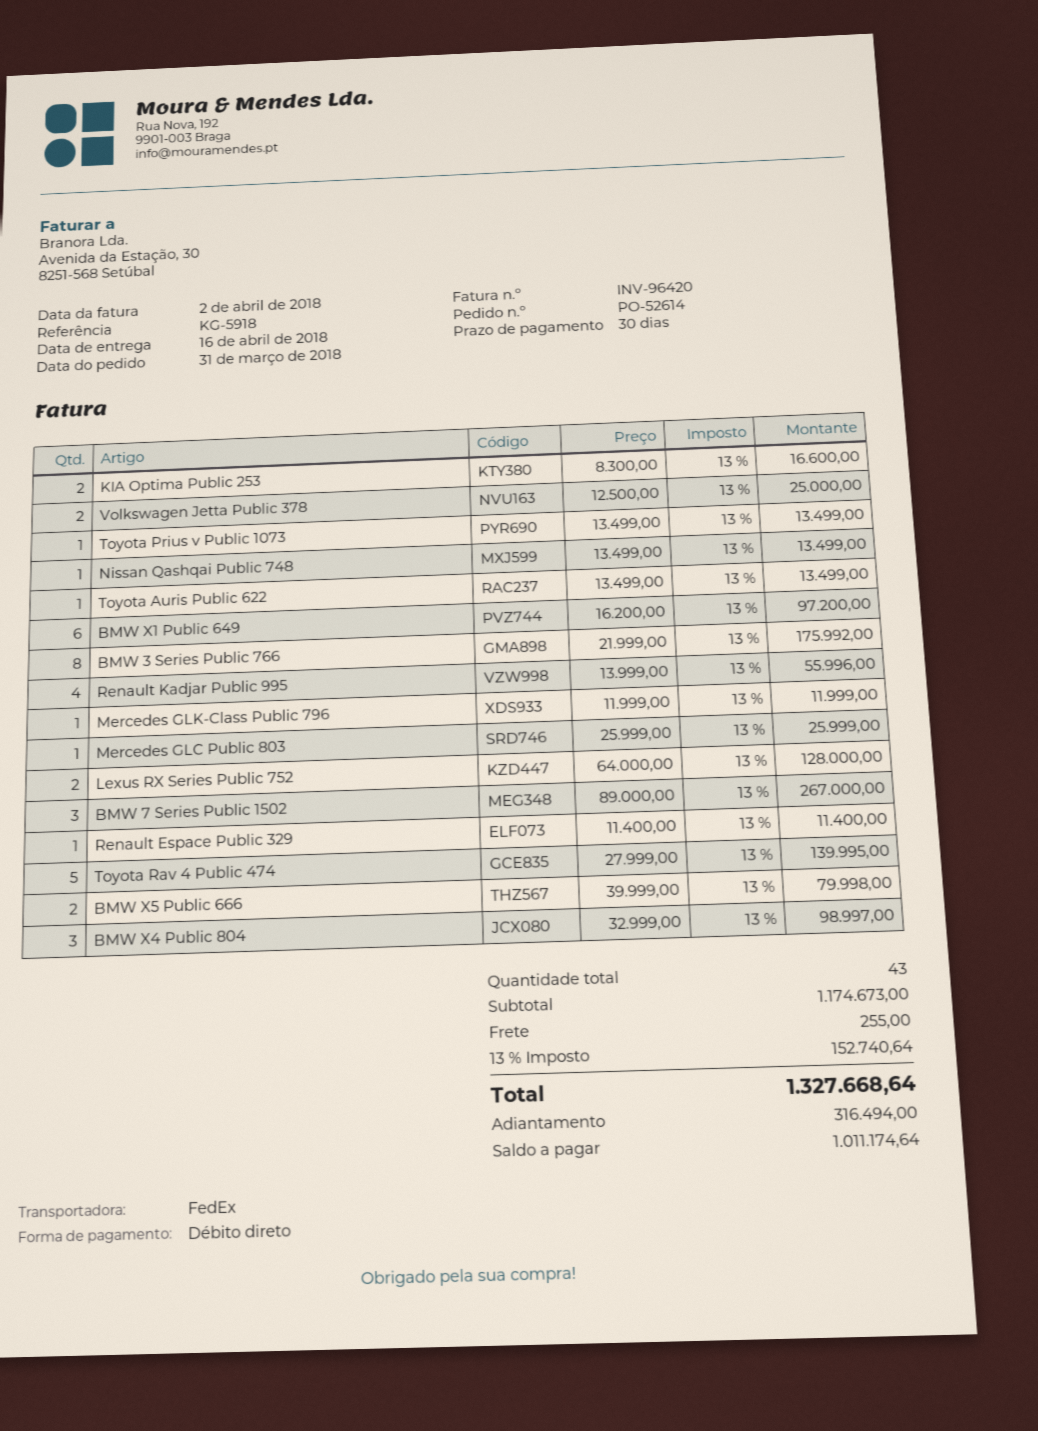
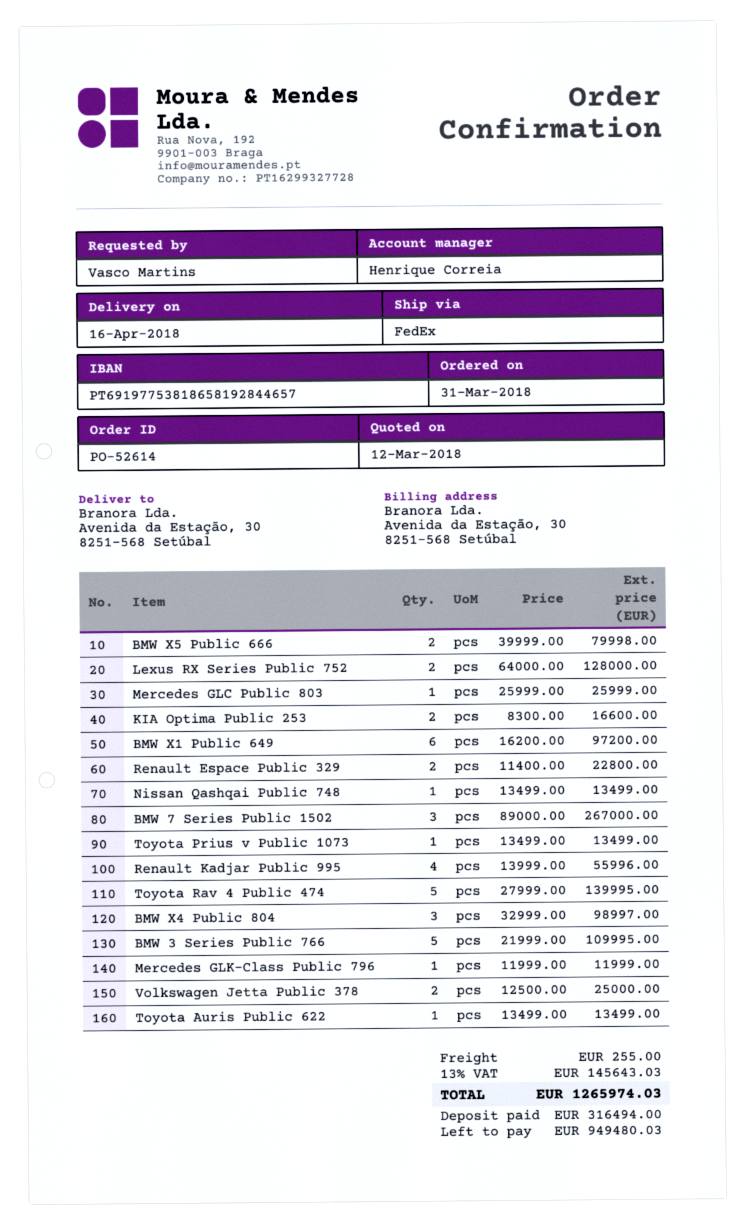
BMW 3 Series Public 766: 8 x 21999.00 = 175992.00 -> 5 x 21999.00 = 109995.00
Renault Espace Public 329: 1 x 11400.00 = 11400.00 -> 2 x 11400.00 = 22800.00
tax: 13% = 152740.64 -> 13% = 145643.03
total: 1327668.64 -> 1265974.03
balance: 1011174.64 -> 949480.03

